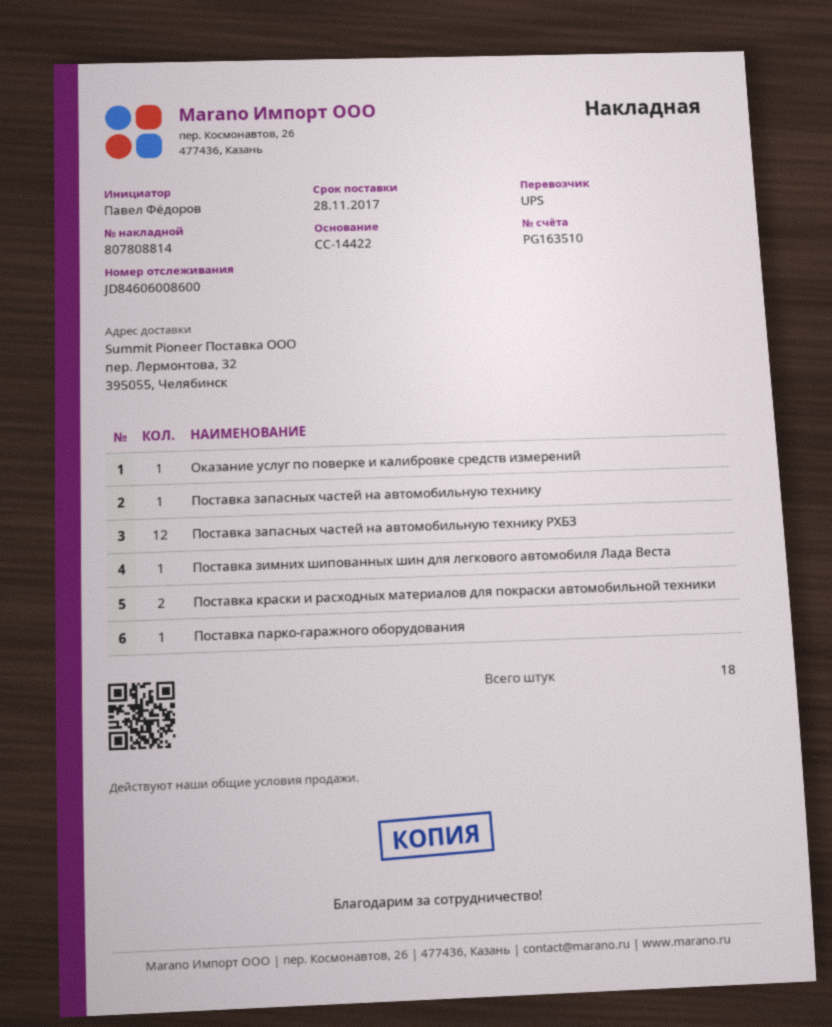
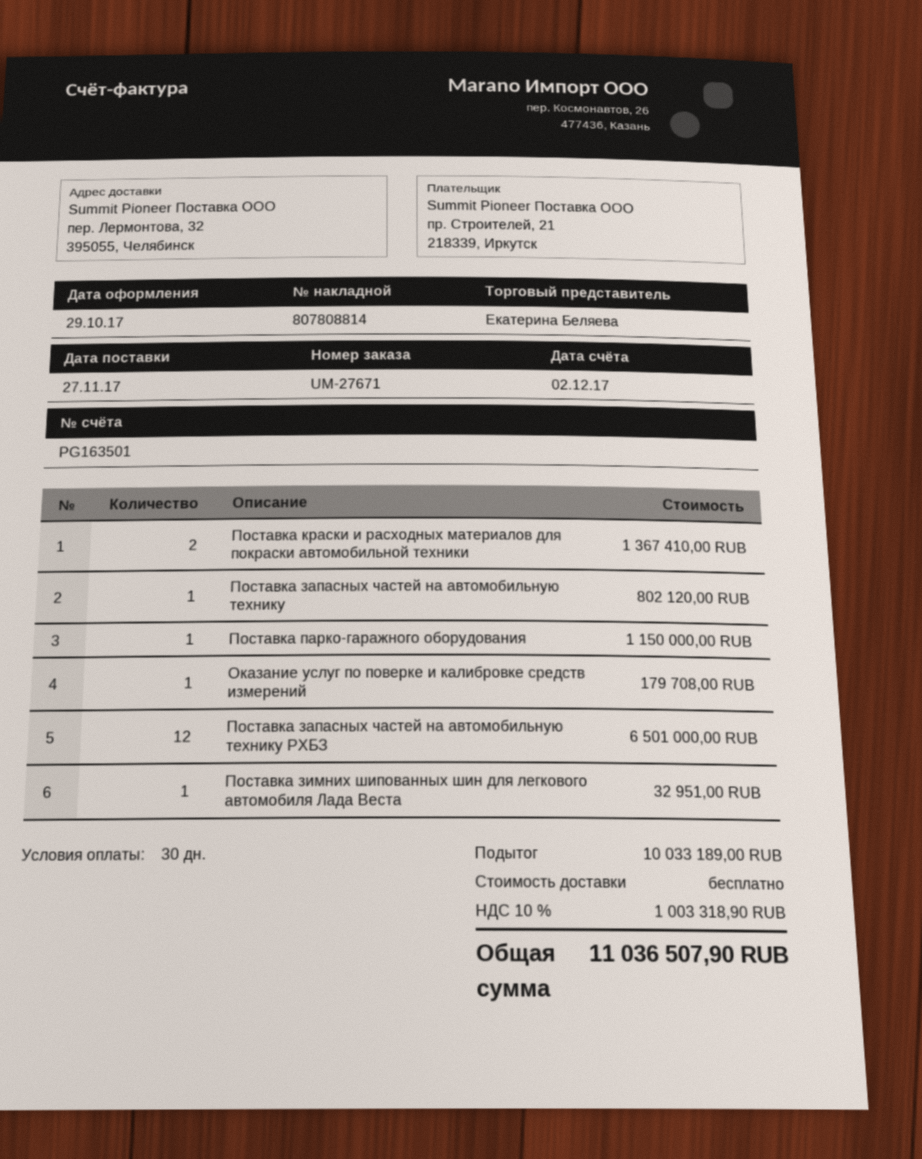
delivery date: 2017-11-28 -> 2017-11-27
invoice number: PG163510 -> PG163501

